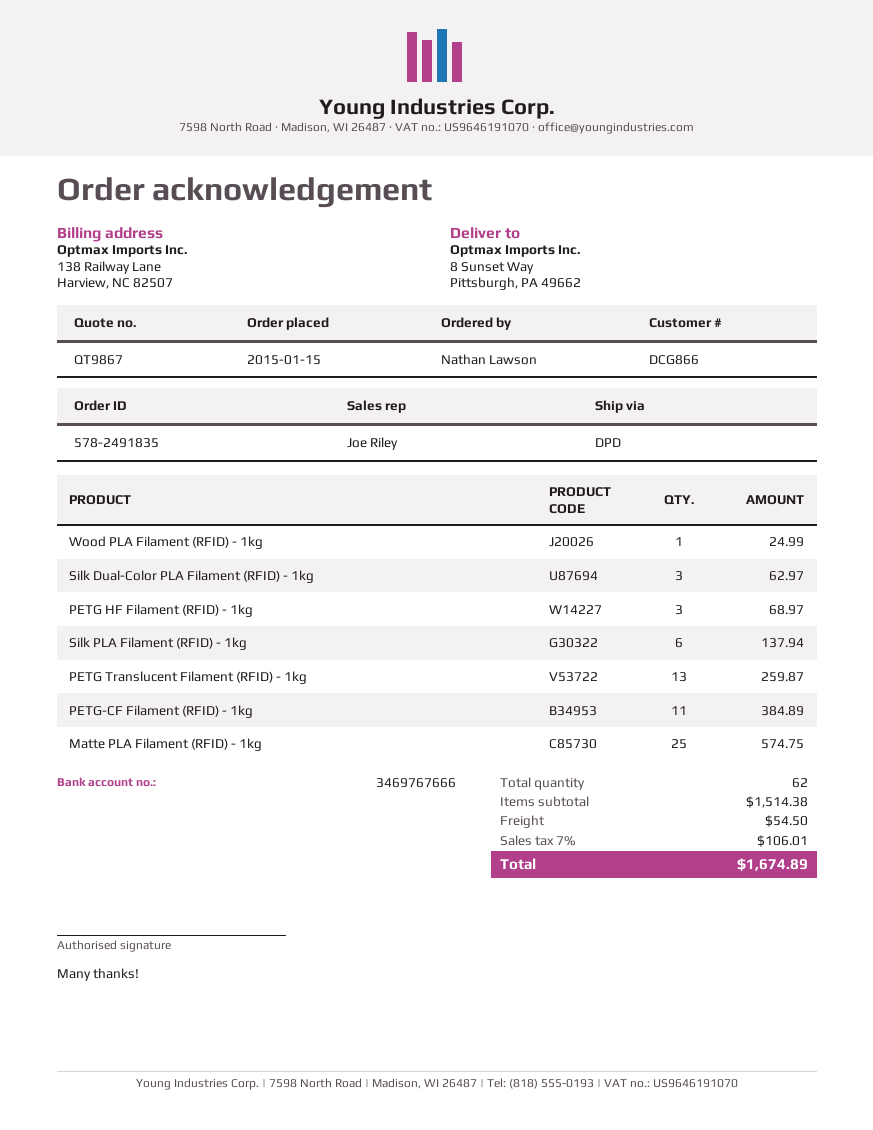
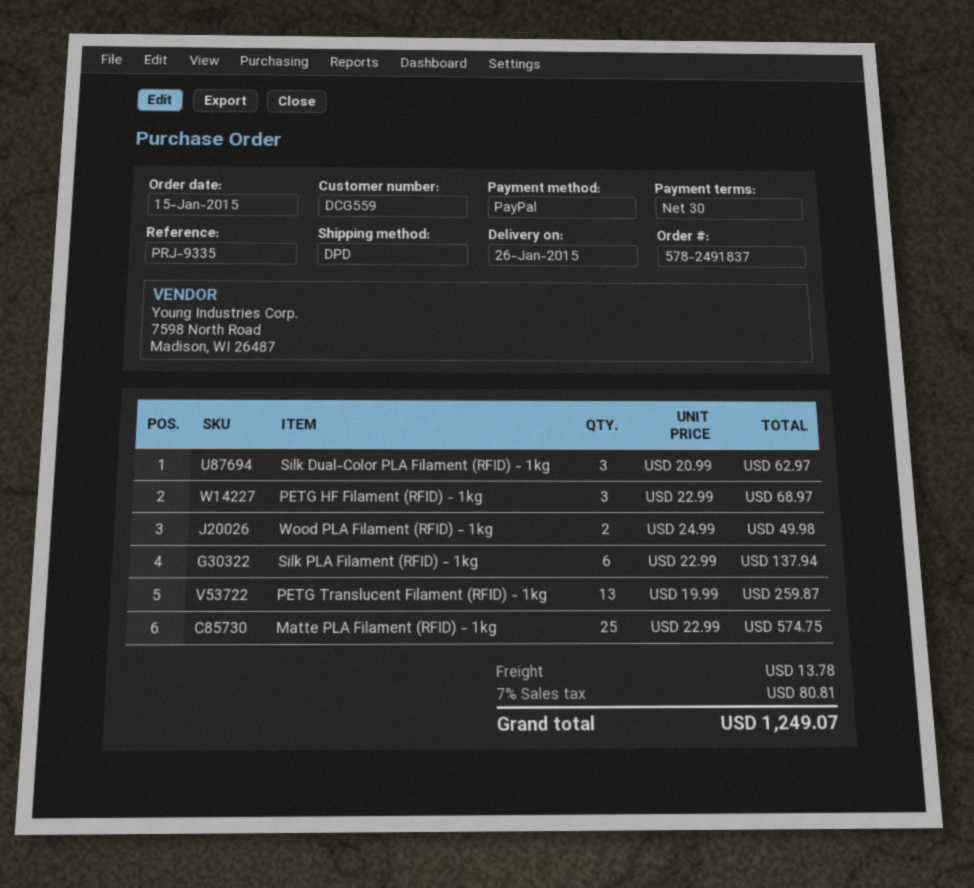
order number: 578-2491835 -> 578-2491837
customer number: DCG866 -> DCG559
Wood PLA Filament (RFID) - 1kg: 1 for 24.99 -> 2 for 49.98
PETG-CF Filament (RFID) - 1kg: 11 for 384.89 -> none
shipping: 54.50 -> 13.78
tax: 7% = 106.01 -> 7% = 80.81
total: 1674.89 -> 1249.07

